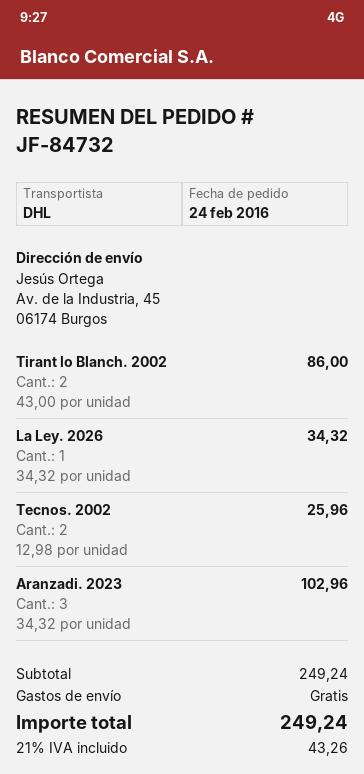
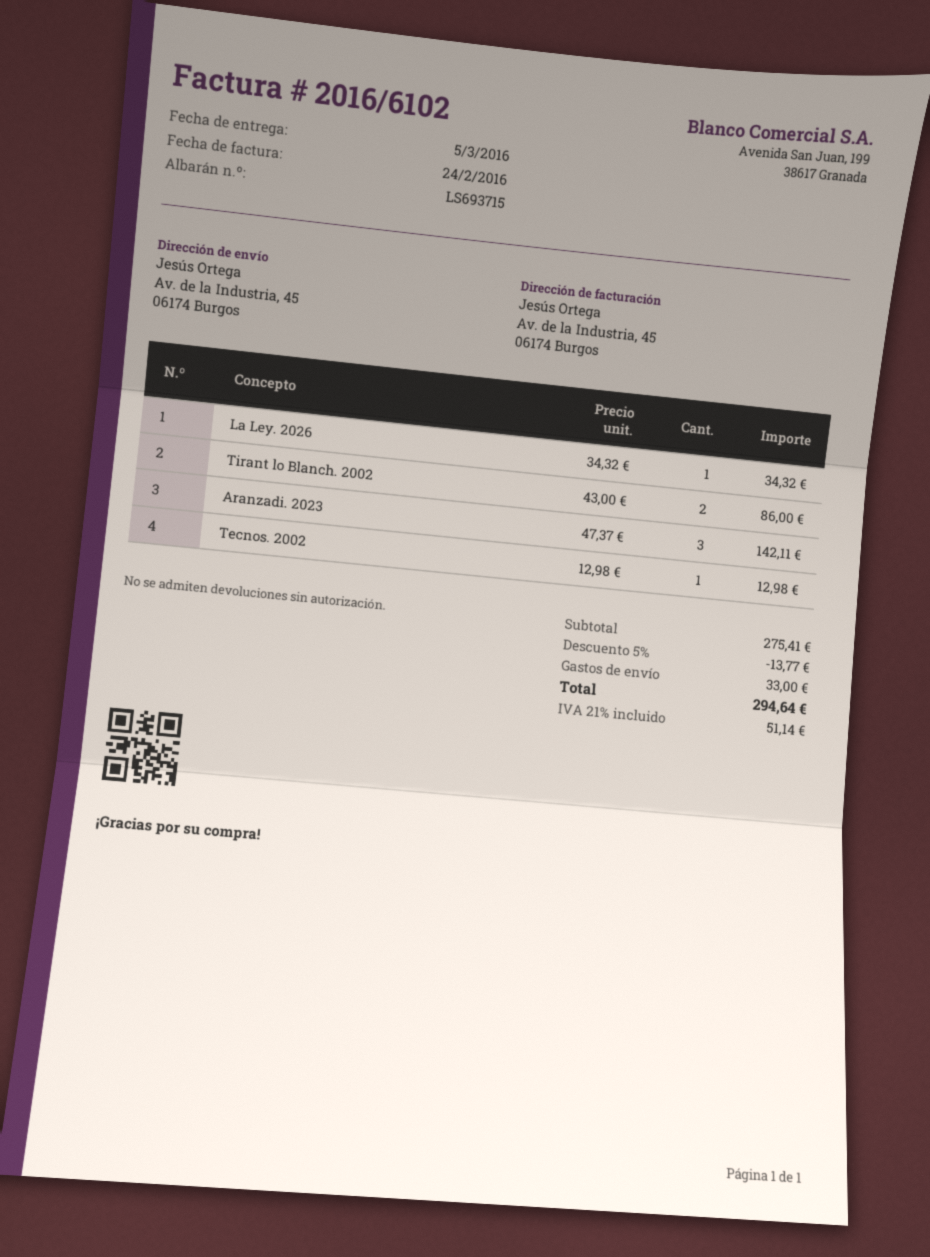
Tecnos. 2002: 2 x 12.98 = 25.96 -> 1 x 12.98 = 12.98
Aranzadi. 2023: 3 x 34.32 = 102.96 -> 3 x 47.37 = 142.11
subtotal: 249.24 -> 275.41
discount: none -> 5% = 13.77
shipping: 0.00 -> 33.00
tax: 21% = 43.26 -> 21% = 51.14
total: 249.24 -> 294.64

